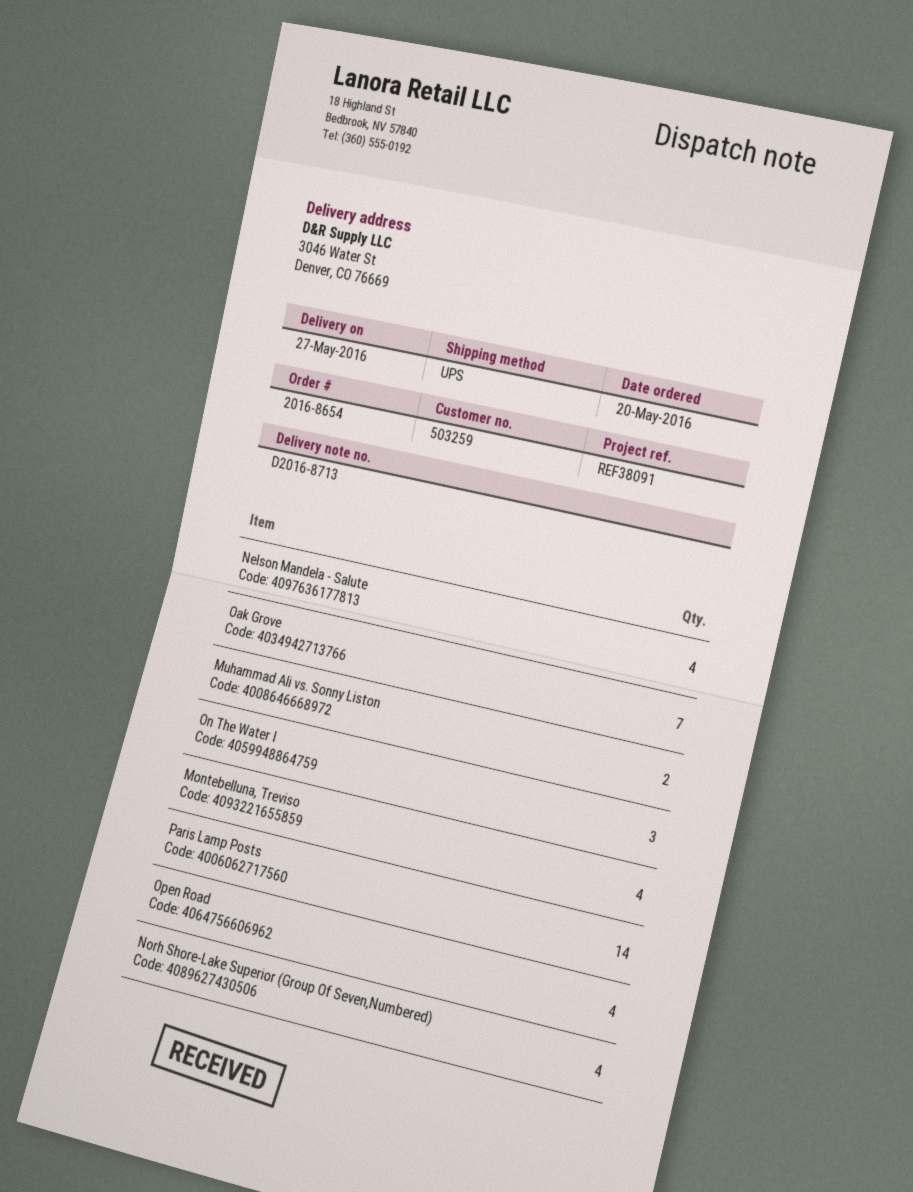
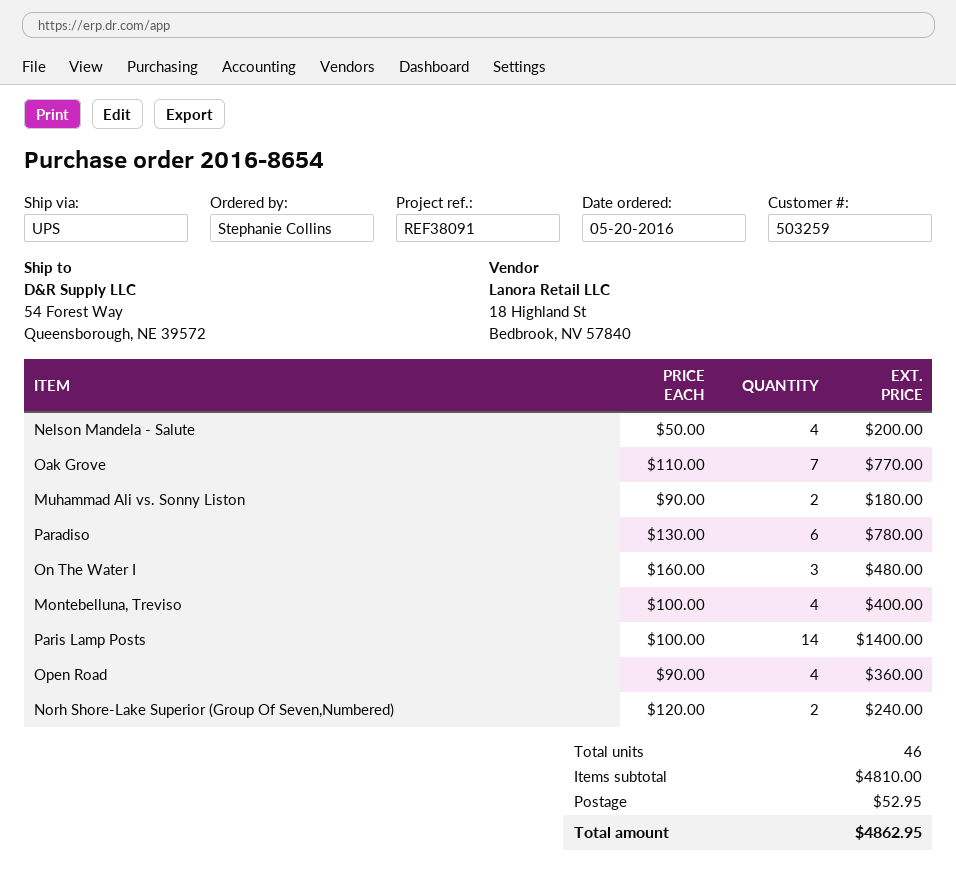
ship to: 3046 Water St, Denver, CO 76669 -> 54 Forest Way, Queensborough, NE 39572
Norh Shore-Lake Superior (Group Of Seven,Numbered): 4 -> 2
Paradiso: none -> 6

